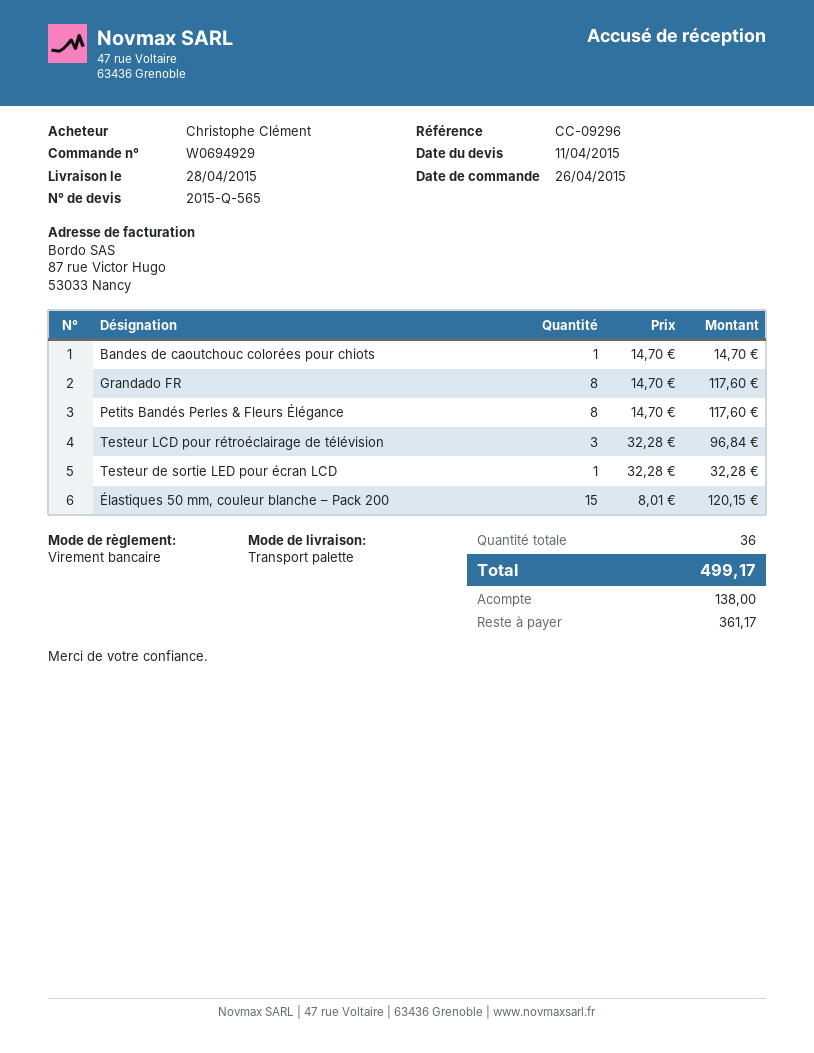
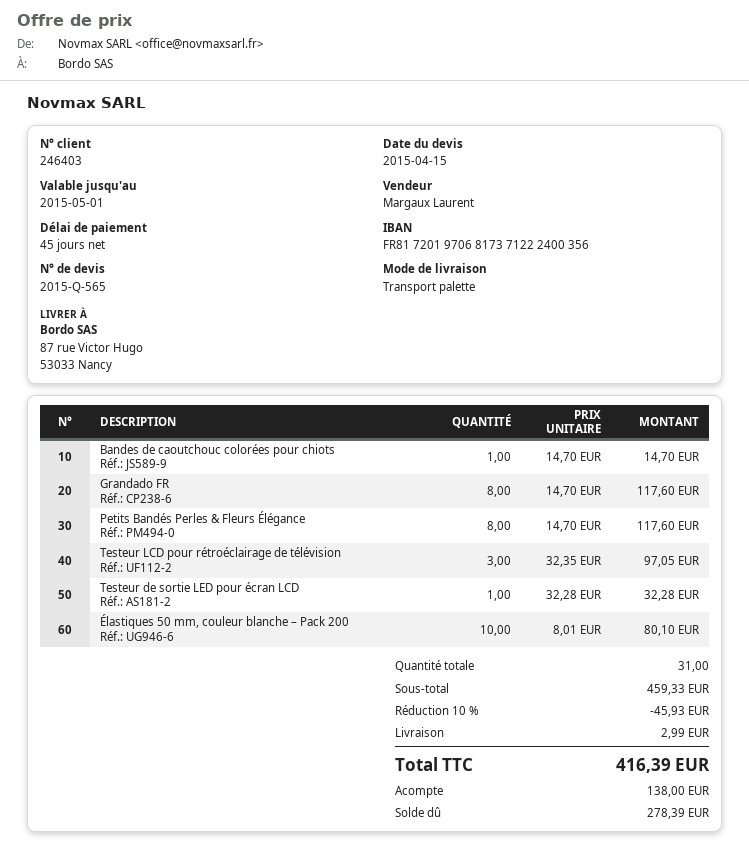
quote date: 2015-04-11 -> 2015-04-15
Testeur LCD pour rétroéclairage de télévision: 3 x 32.28 = 96.84 -> 3 x 32.35 = 97.05
Élastiques 50 mm, couleur blanche – Pack 200: 15 x 8.01 = 120.15 -> 10 x 8.01 = 80.10
total quantity: 36 -> 31
discount: none -> 10% = 45.93
shipping: none -> 2.99
total: 499.17 -> 416.39
balance: 361.17 -> 278.39

